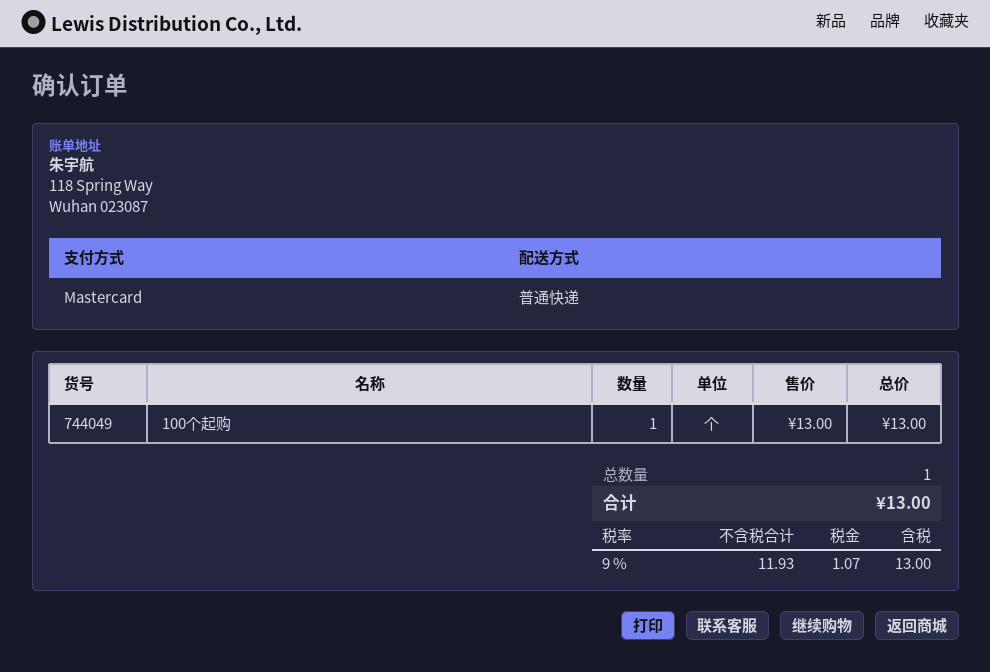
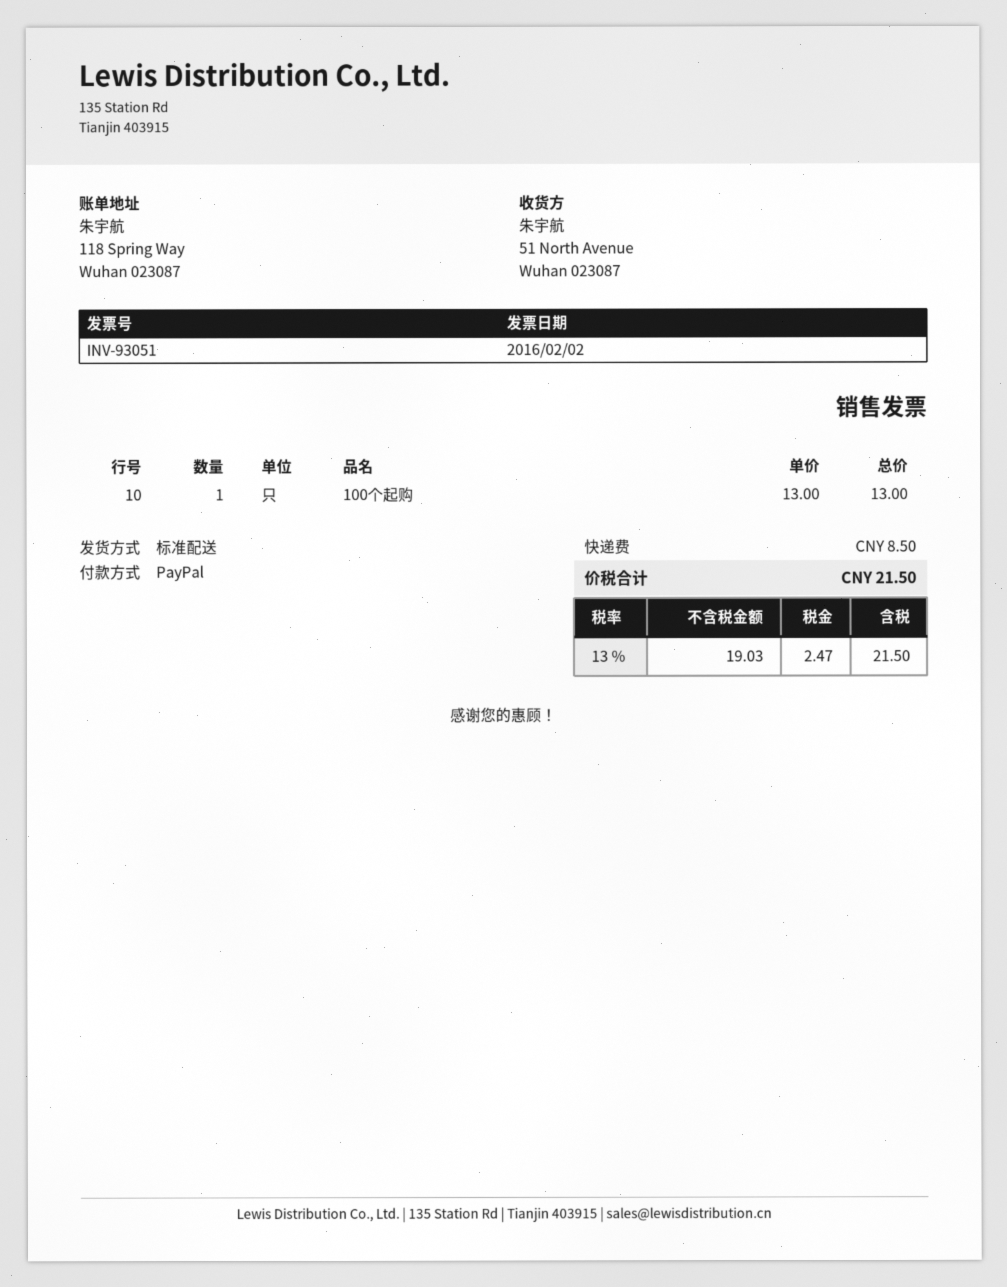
payment method: Mastercard -> PayPal
shipping: none -> 8.50
net: 11.93 -> 19.03
tax: 9% = 1.07 -> 13% = 2.47
total: 13.00 -> 21.50

